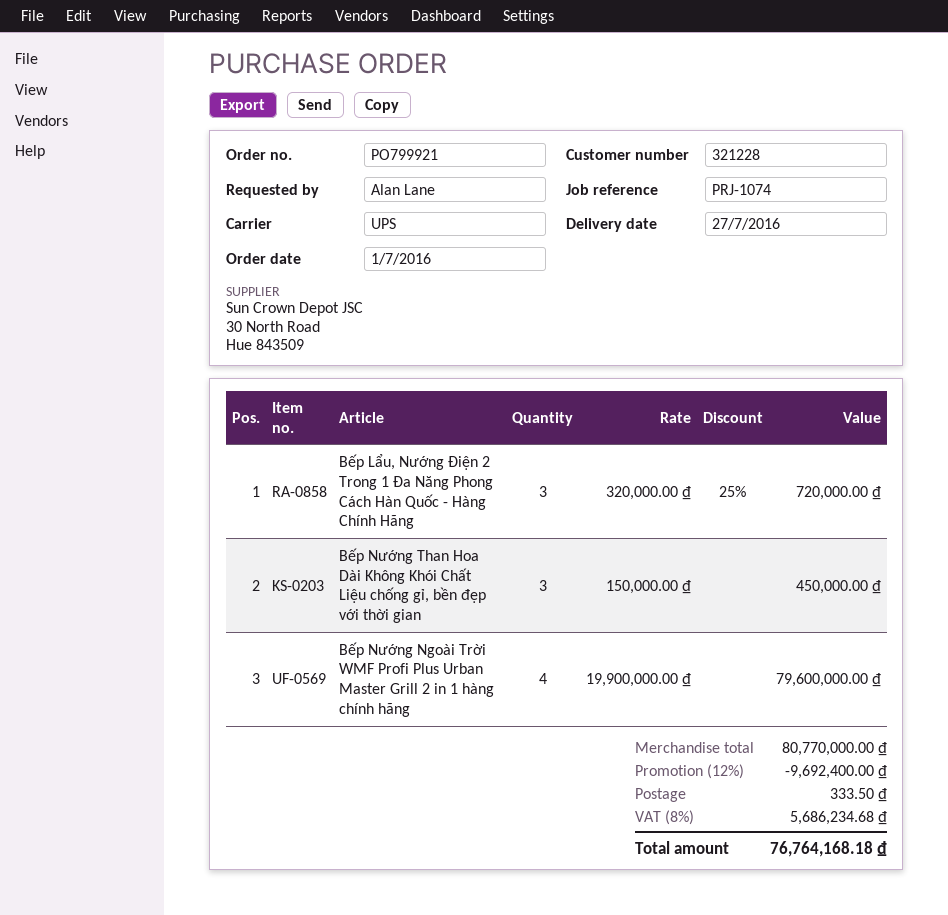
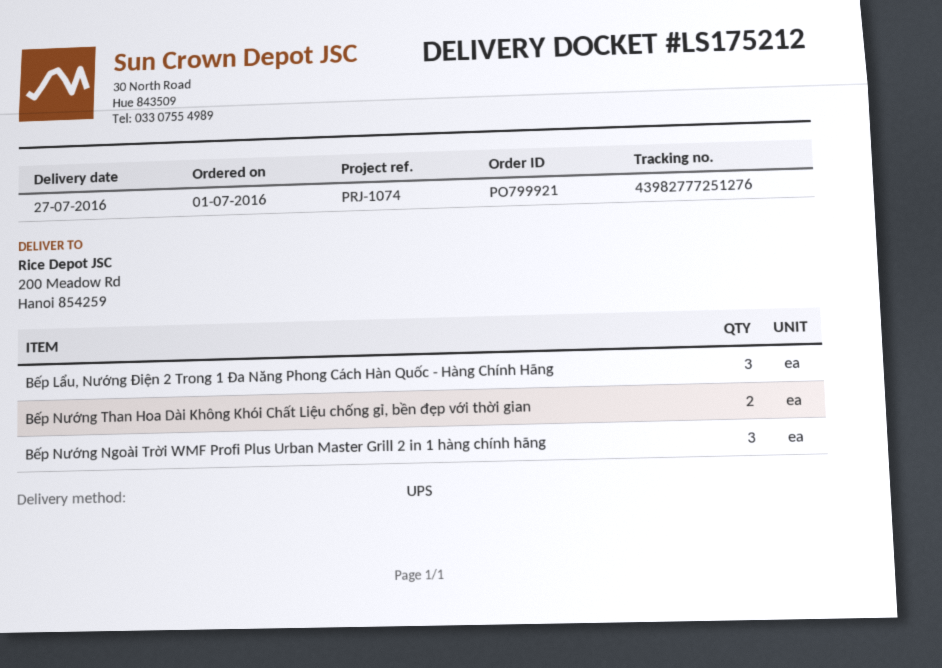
Bếp Nướng Than Hoa Dài Không Khói Chất Liệu chống gỉ, bền đẹp với thời gian: 3 -> 2
Bếp Nướng Ngoài Trời WMF Profi Plus Urban Master Grill 2 in 1 hàng chính hãng: 4 -> 3

